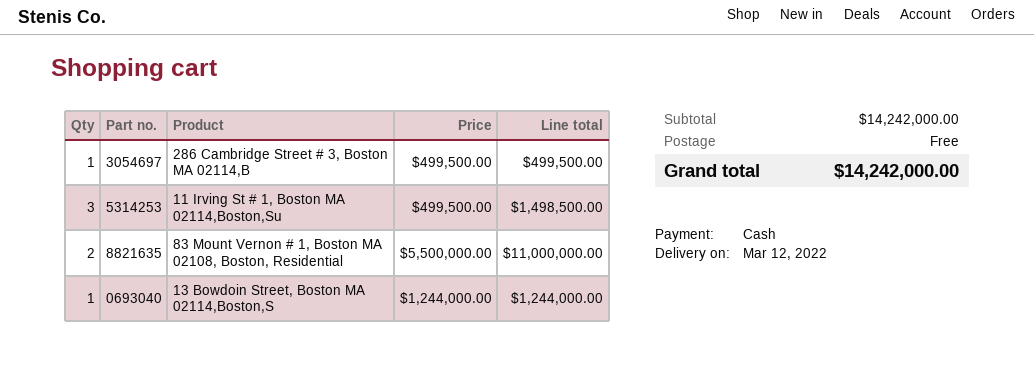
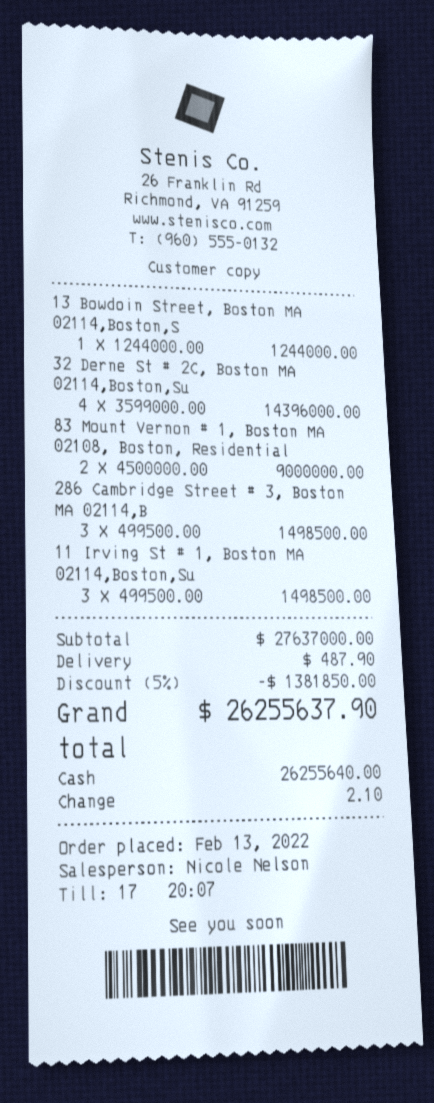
286 Cambridge Street # 3, Boston MA 02114,B: 1 x 499500.00 = 499500.00 -> 3 x 499500.00 = 1498500.00
83 Mount Vernon # 1, Boston MA 02108, Boston, Residential: 2 x 5500000.00 = 11000000.00 -> 2 x 4500000.00 = 9000000.00
32 Derne St # 2C, Boston MA 02114,Boston,Su: none -> 4 x 3599000.00 = 14396000.00
subtotal: 14242000.00 -> 27637000.00
discount: none -> 5% = 1381850.00
shipping: 0.00 -> 487.90
total: 14242000.00 -> 26255637.90

